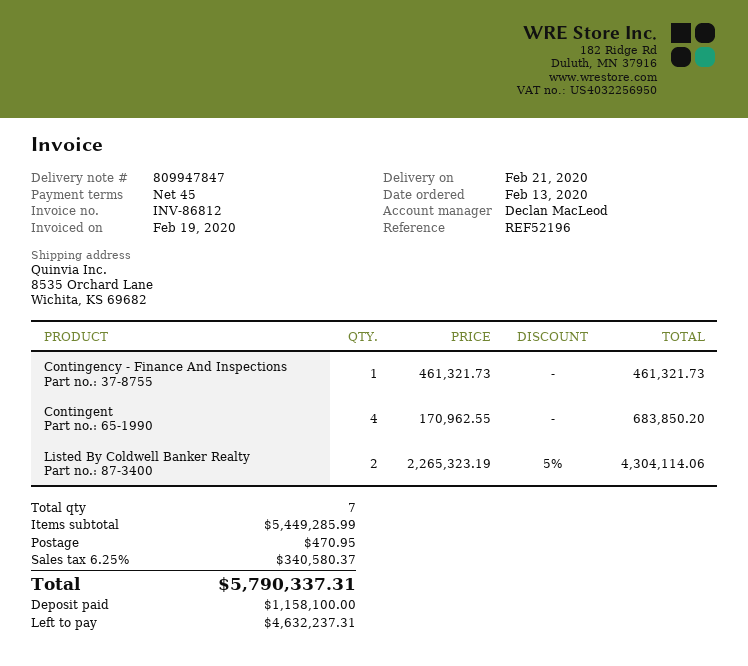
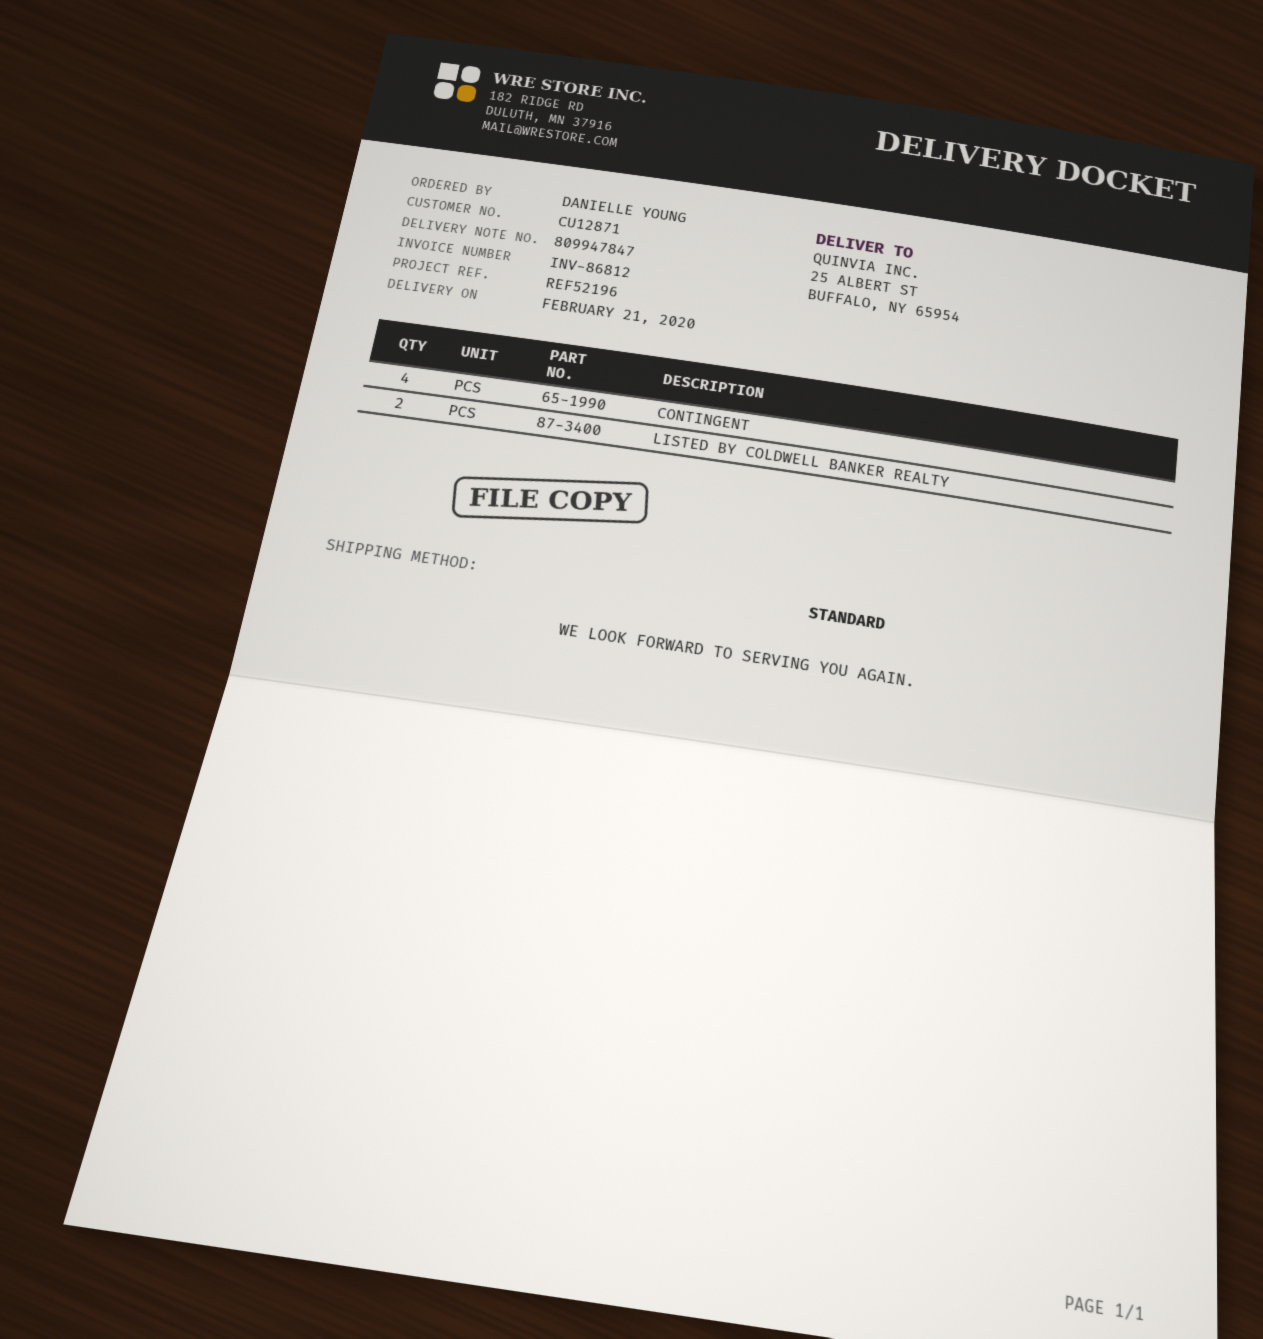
ship to: 8535 Orchard Lane, Wichita, KS 69682 -> 25 ALBERT ST, BUFFALO, NY 65954
Contingency - Finance And Inspections: 1 -> none

